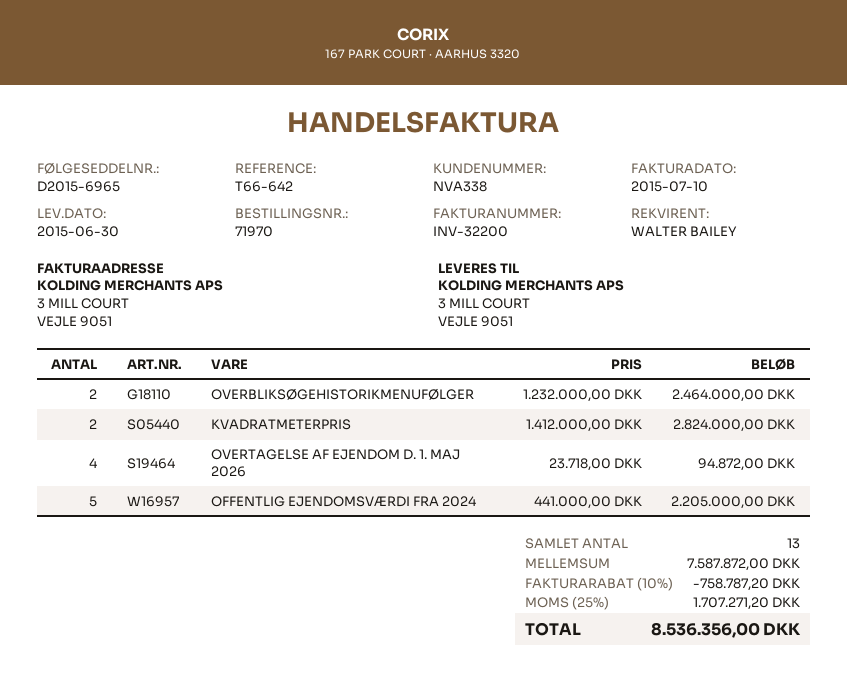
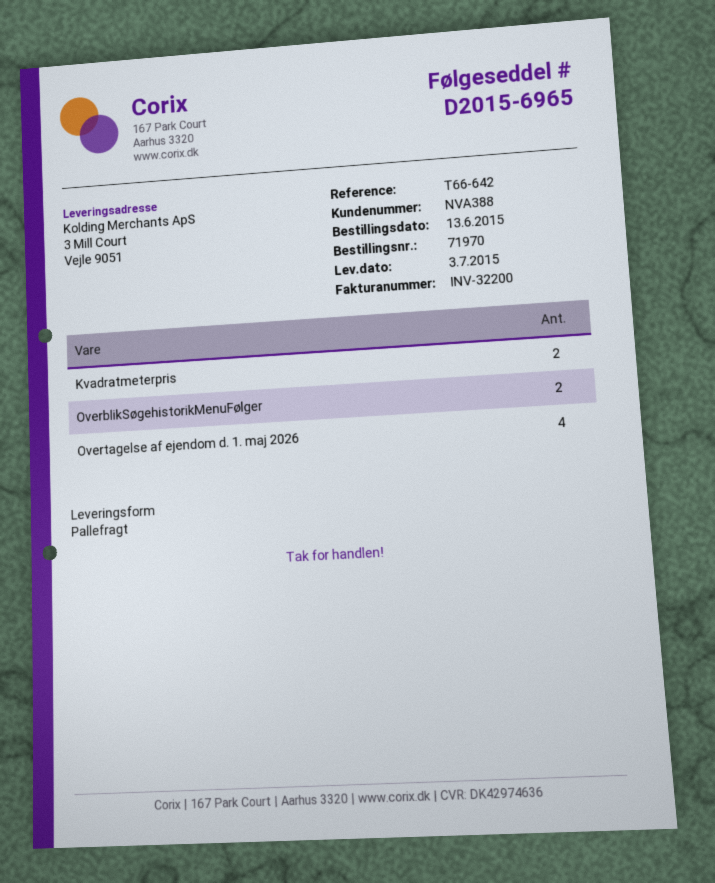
delivery date: 2015-06-30 -> 2015-07-03
customer number: NVA338 -> NVA388
OFFENTLIG EJENDOMSVÆRDI FRA 2024: 5 -> none

